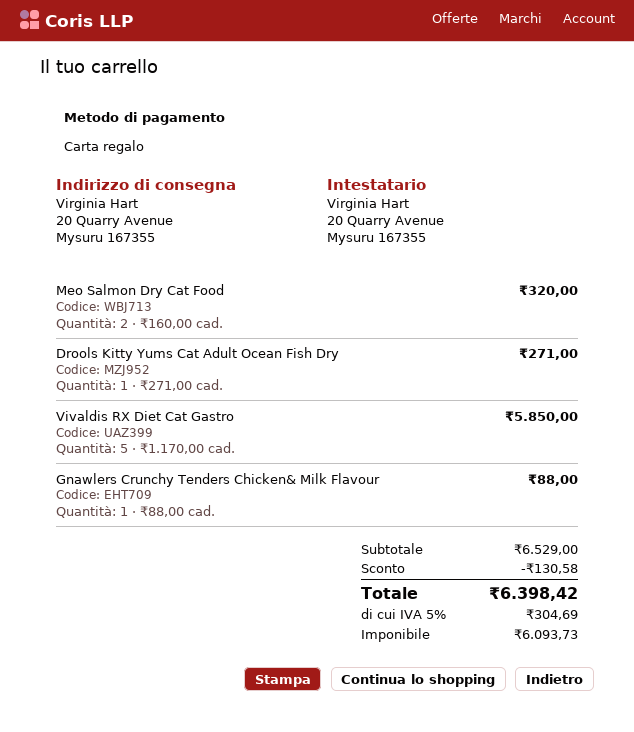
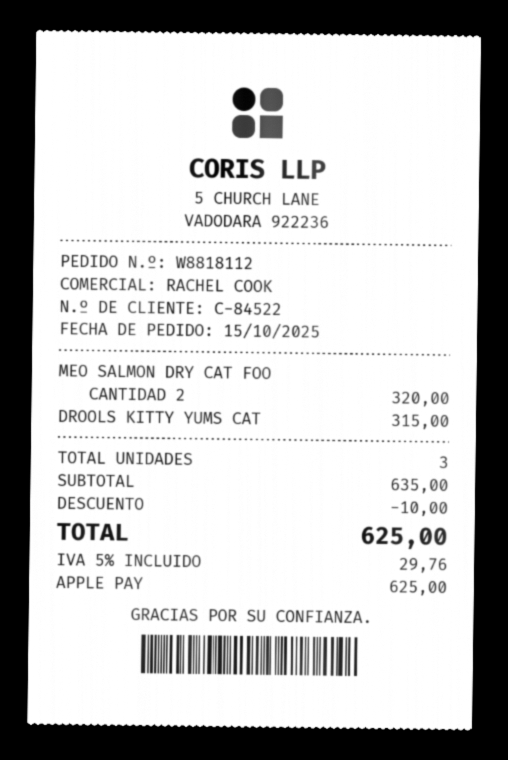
payment method: gift card -> Apple Pay
Drools Kitty Yums Cat Adult Ocean Fish Dry: 1 for 271.00 -> 1 for 315.00
Vivaldis RX Diet Cat Gastro: 5 for 5850.00 -> none
Gnawlers Crunchy Tenders Chicken& Milk Flavour: 1 for 88.00 -> none
subtotal: 6529.00 -> 635.00
discount: 130.58 -> 10.00
tax: 5% = 304.69 -> 5% = 29.76
total: 6398.42 -> 625.00

